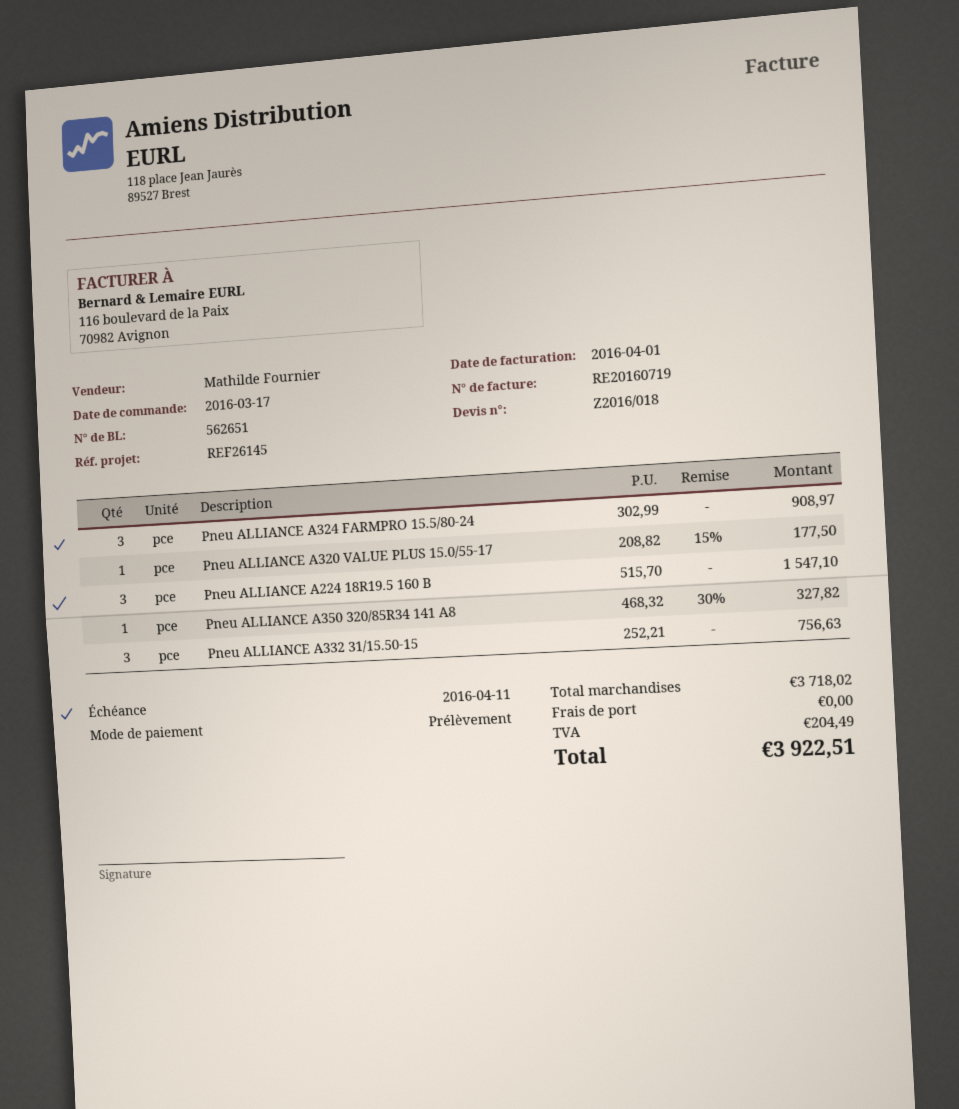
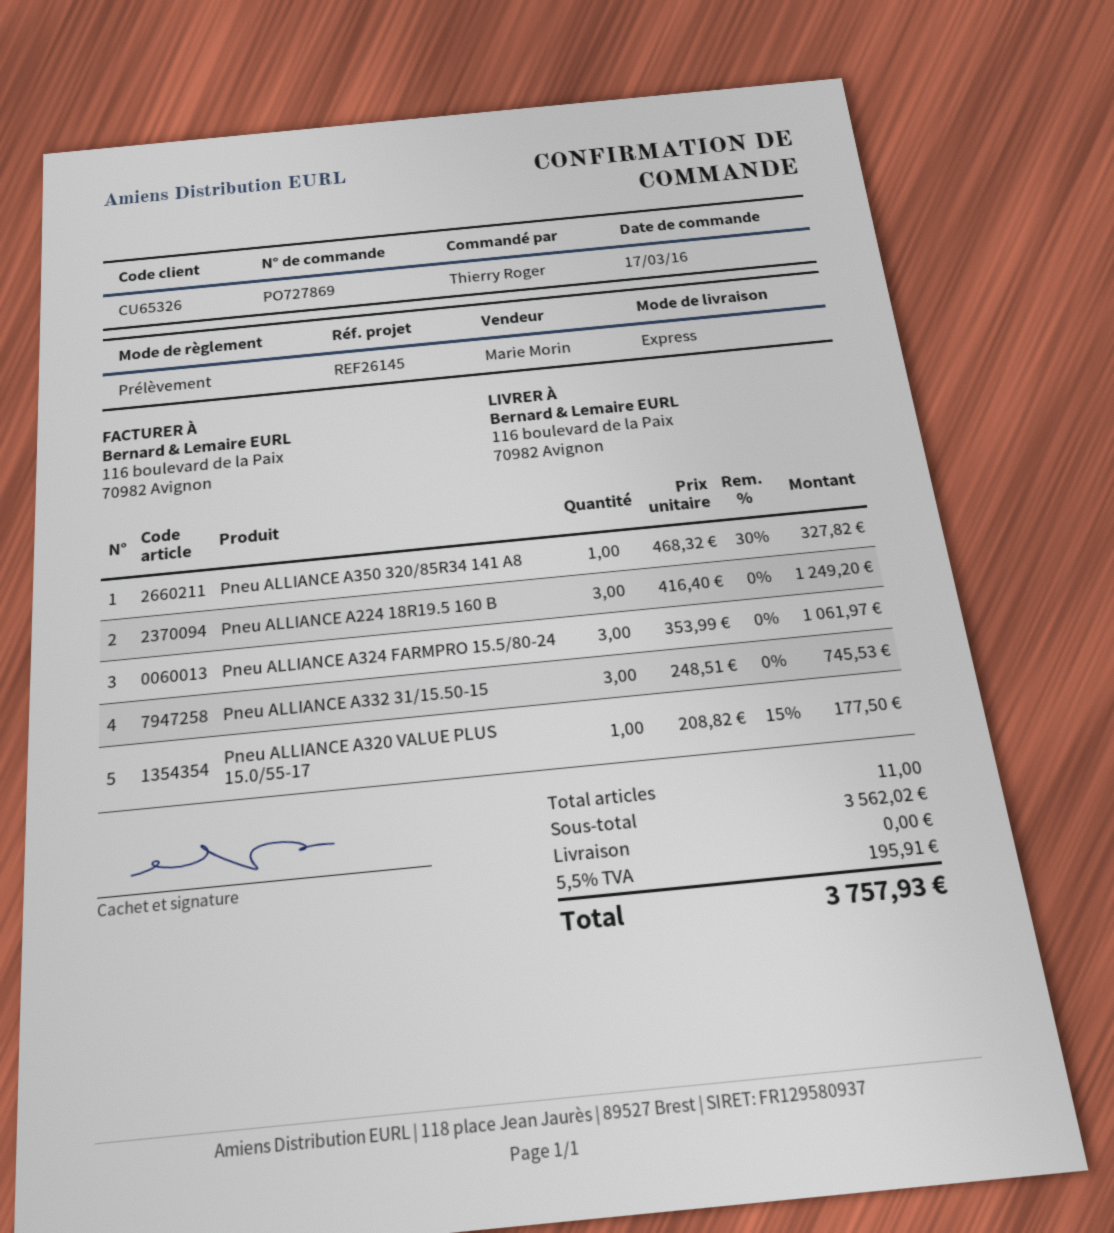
sales rep: Mathilde Fournier -> Marie Morin
Pneu ALLIANCE A324 FARMPRO 15.5/80-24: 3 x 302.99 = 908.97 -> 3 x 353.99 = 1061.97
Pneu ALLIANCE A224 18R19.5 160 B: 3 x 515.70 = 1547.10 -> 3 x 416.40 = 1249.20
Pneu ALLIANCE A332 31/15.50-15: 3 x 252.21 = 756.63 -> 3 x 248.51 = 745.53
subtotal: 3718.02 -> 3562.02
tax: 204.49 -> 195.91
total: 3922.51 -> 3757.93

